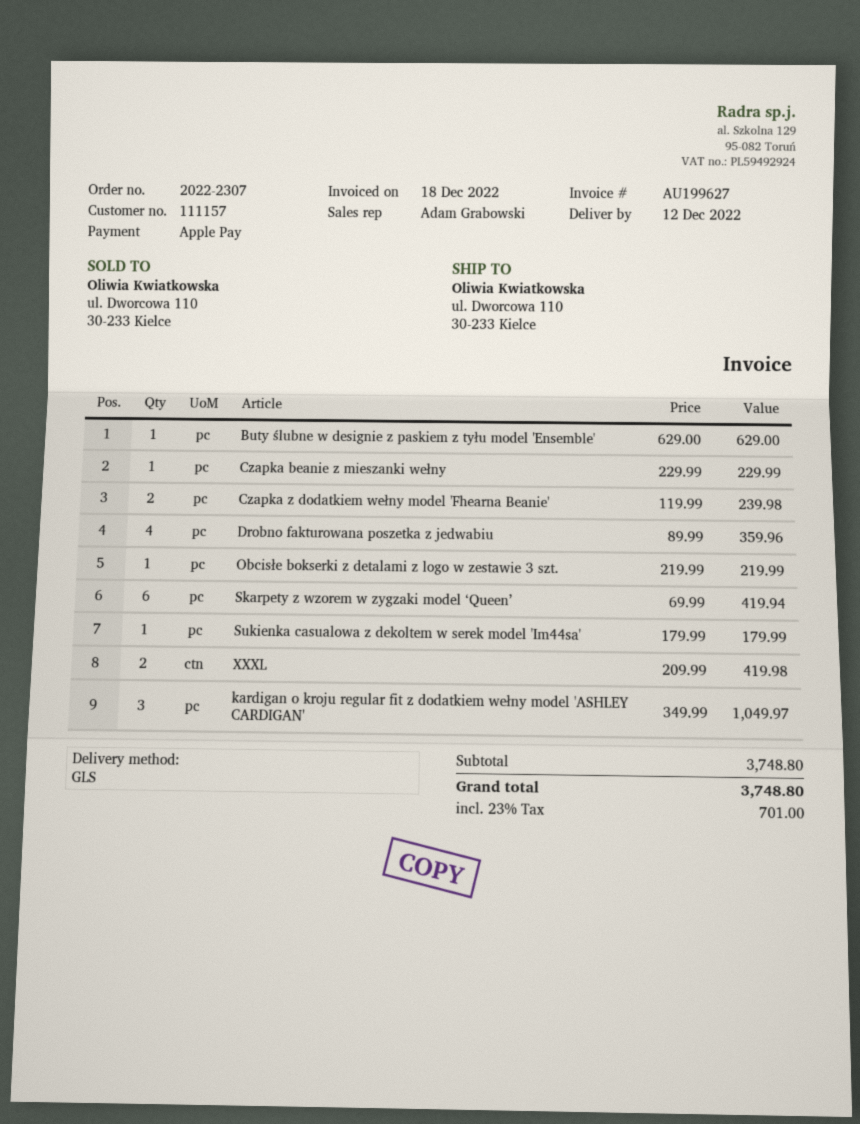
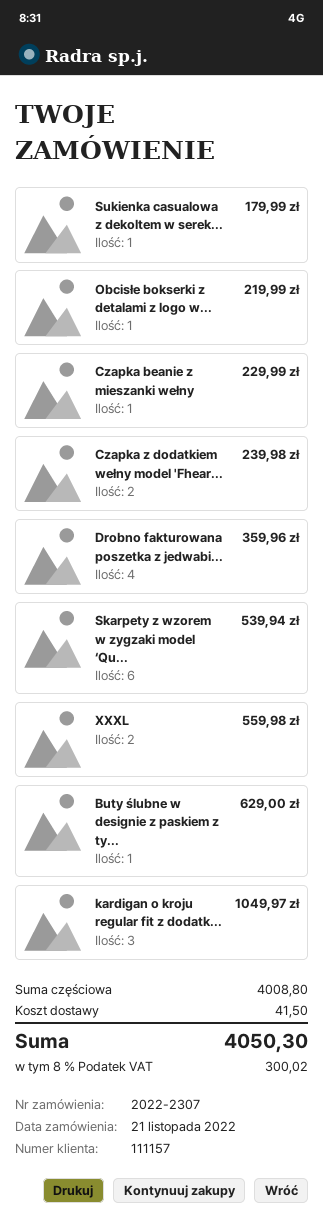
Skarpety z wzorem w zygzaki model ‘Queen’: 6 for 419.94 -> 6 for 539.94
XXXL: 2 for 419.98 -> 2 for 559.98
subtotal: 3748.80 -> 4008.80
shipping: none -> 41.50
tax: 23% = 701.00 -> 8% = 300.02
total: 3748.80 -> 4050.30

